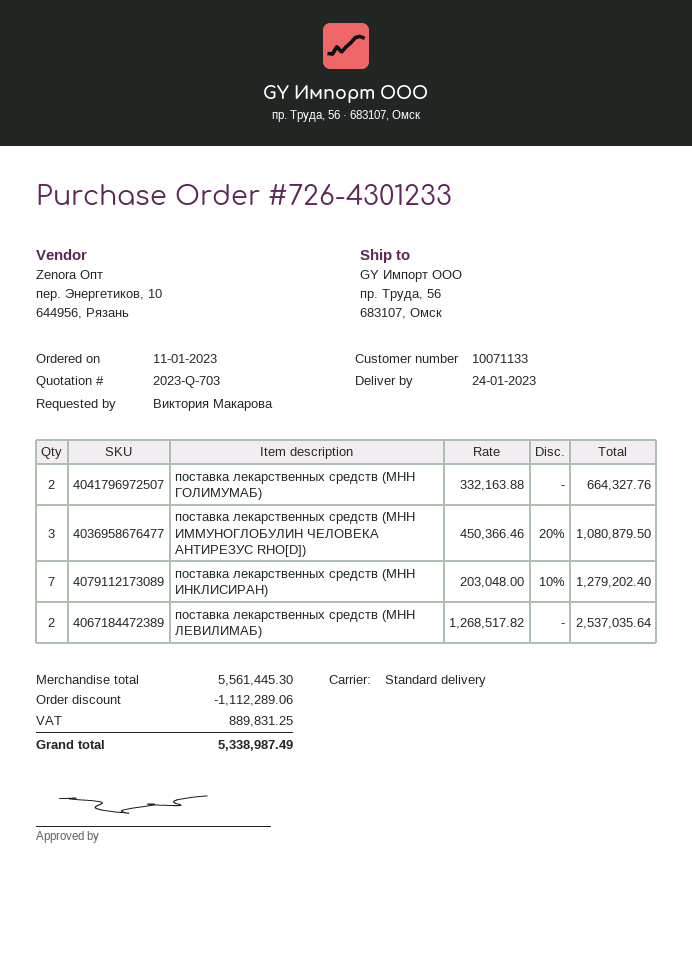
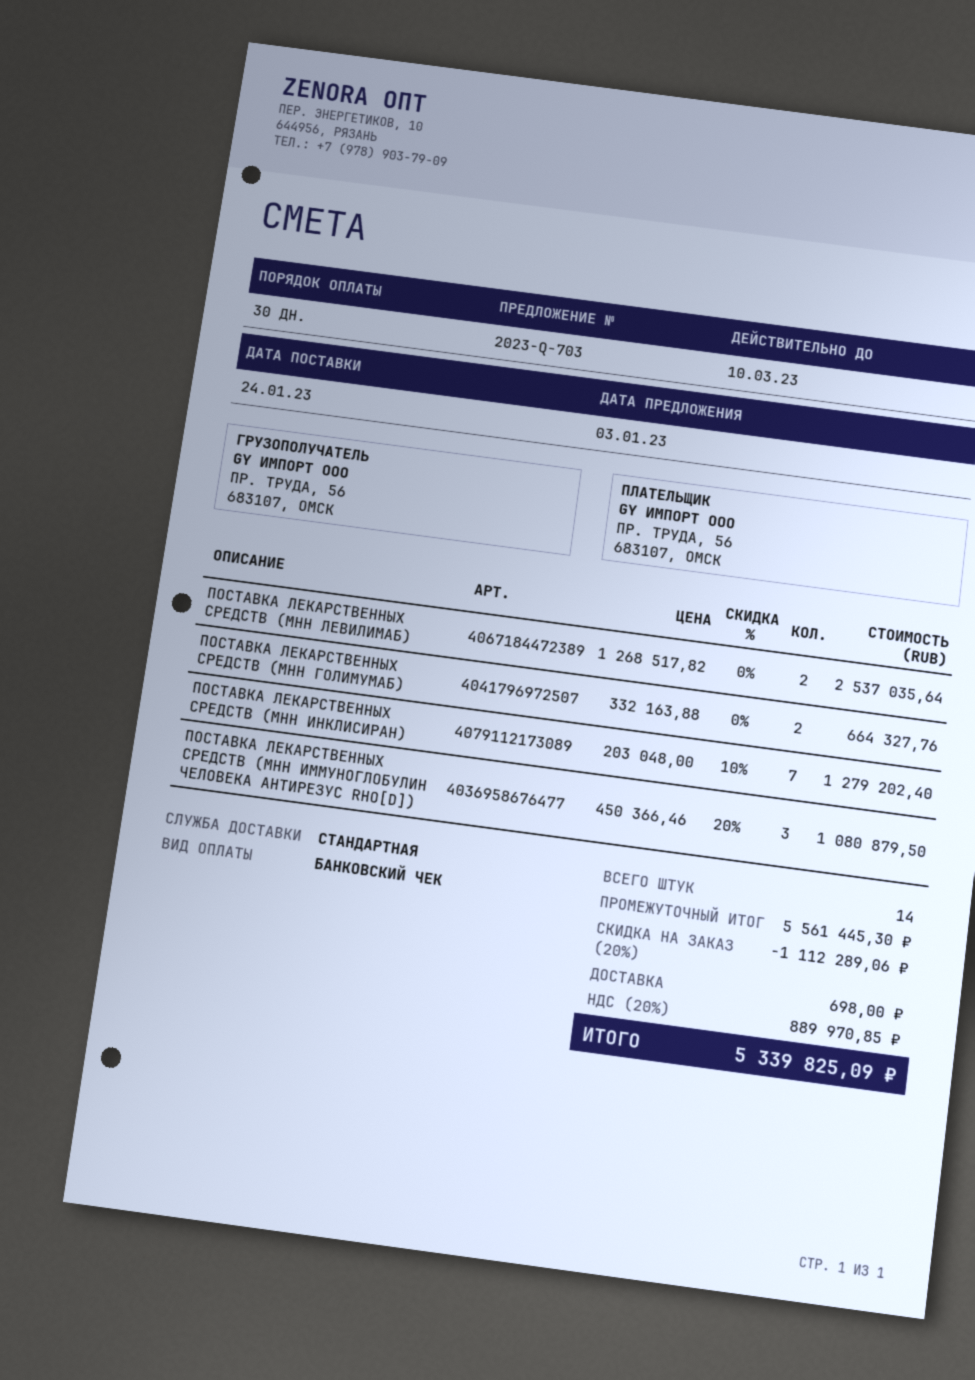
shipping: none -> 698.00
tax: 889831.25 -> 889970.85
total: 5338987.49 -> 5339825.09

